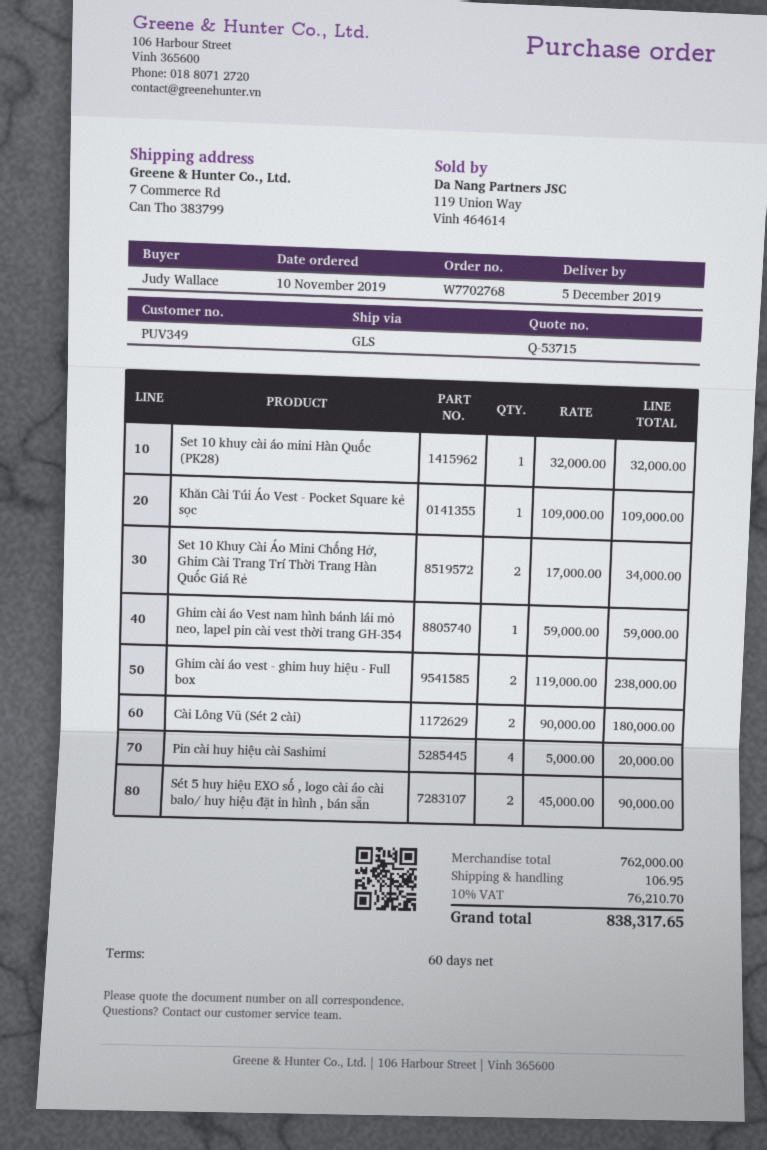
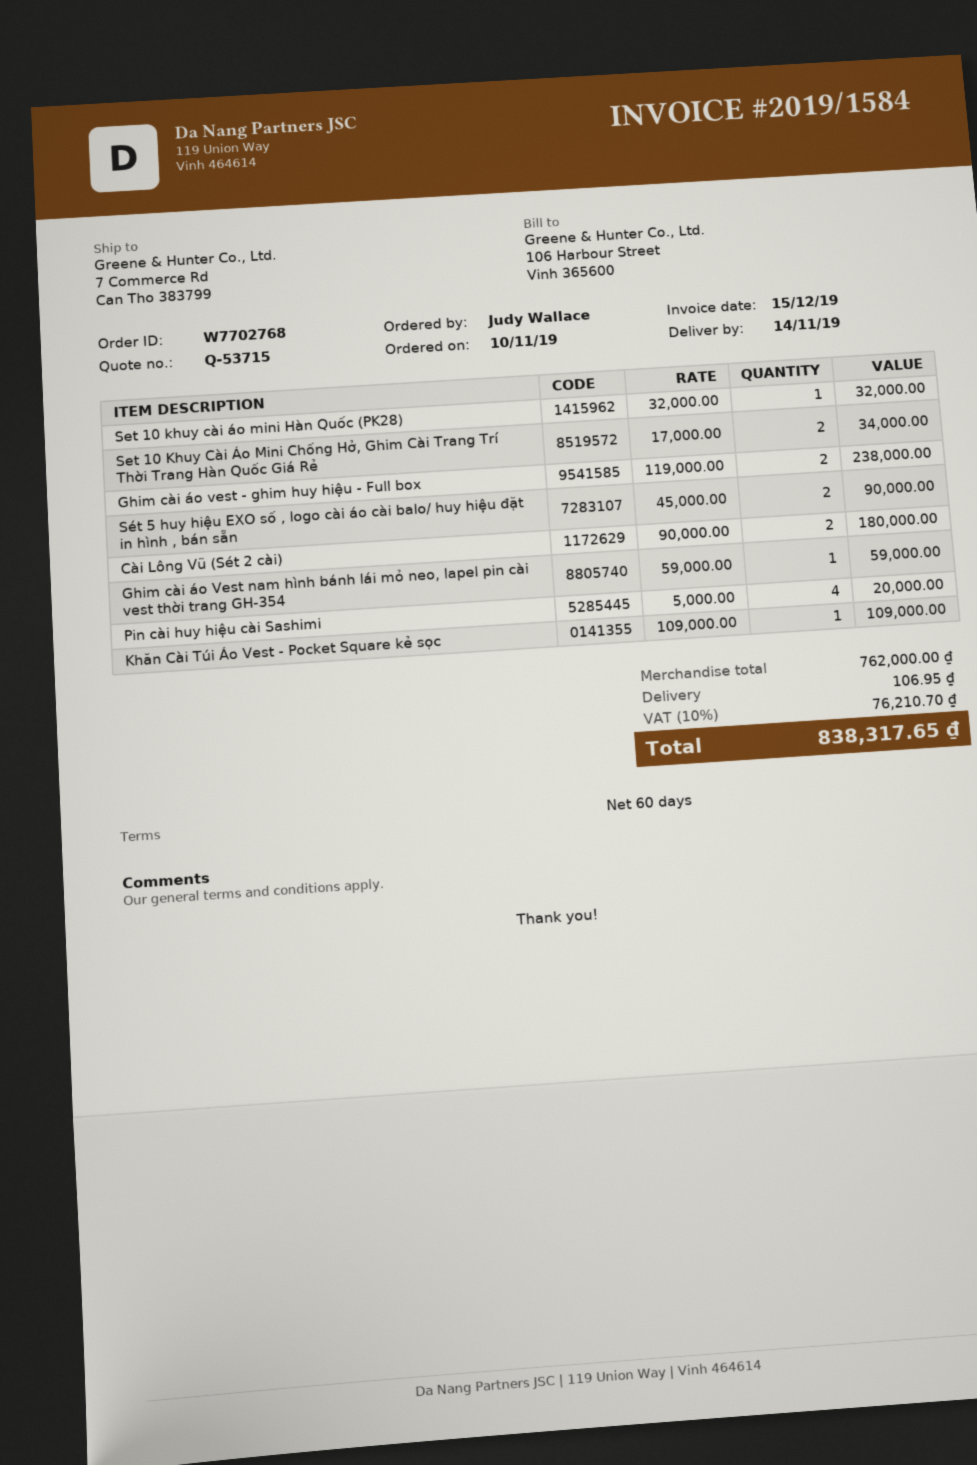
delivery date: 2019-12-05 -> 2019-11-14

